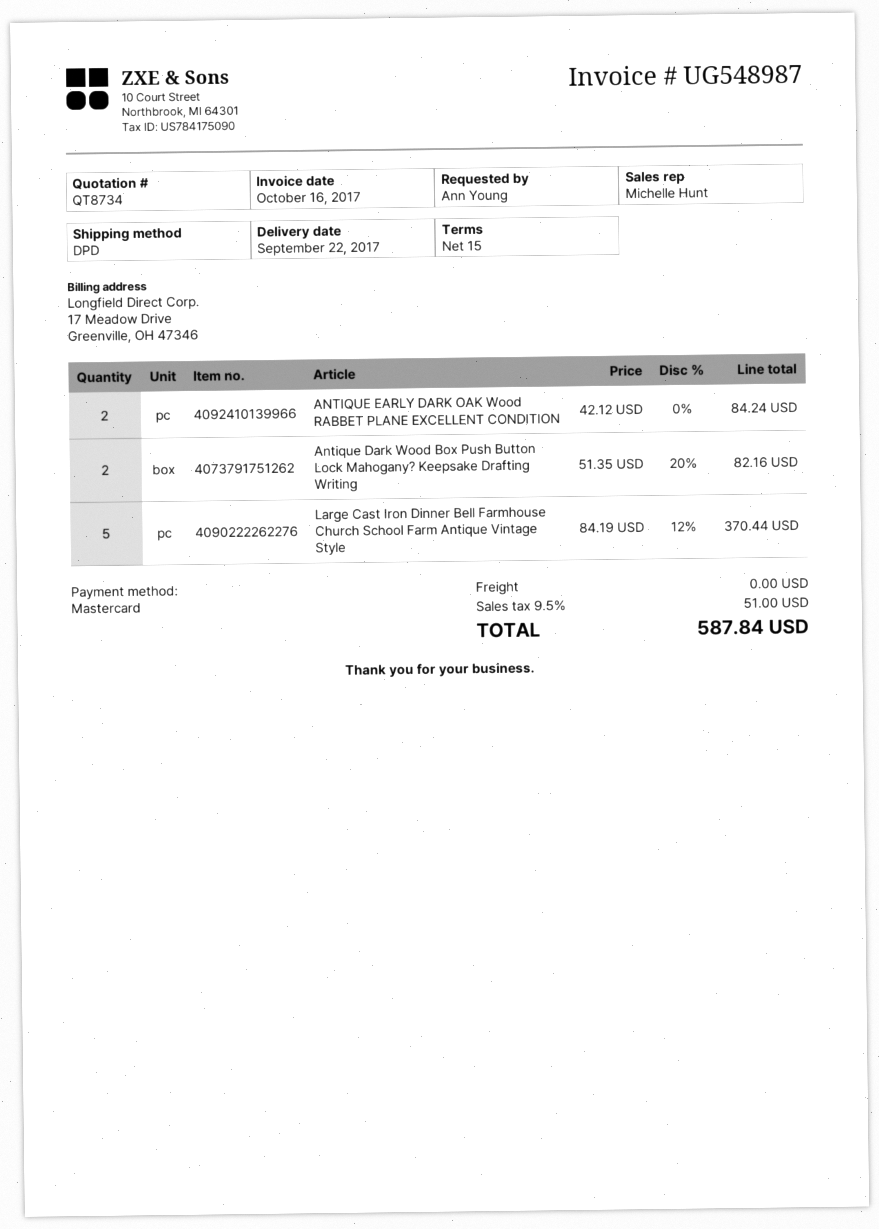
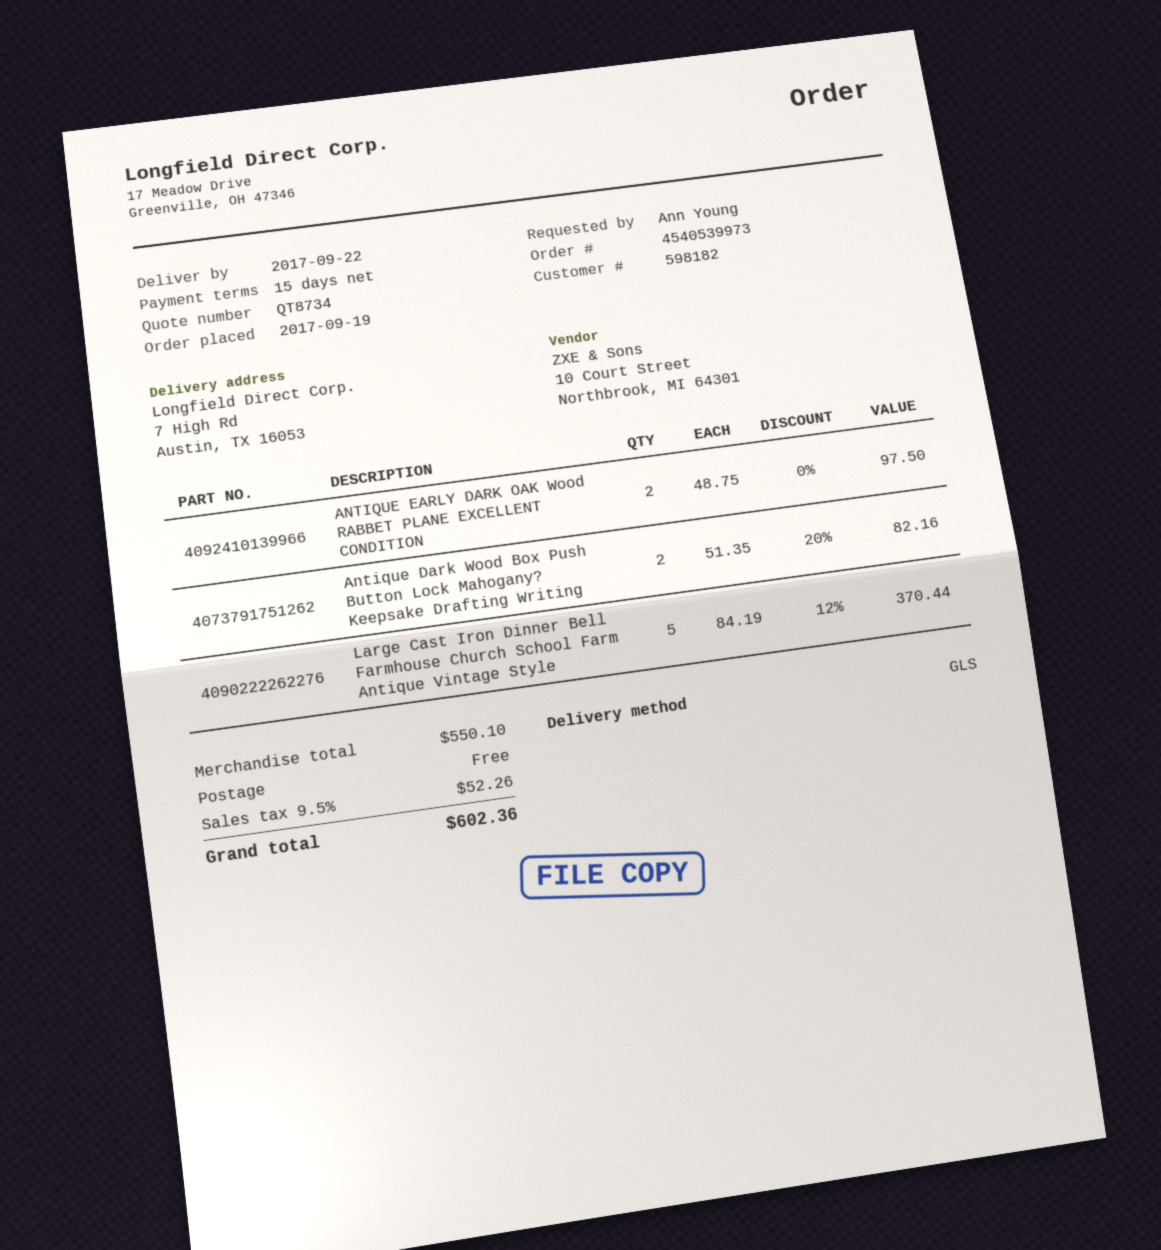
shipping method: DPD -> GLS
ANTIQUE EARLY DARK OAK Wood RABBET PLANE EXCELLENT CONDITION: 2 x 42.12 = 84.24 -> 2 x 48.75 = 97.50
tax: 9.5% = 51.00 -> 9.5% = 52.26
total: 587.84 -> 602.36

